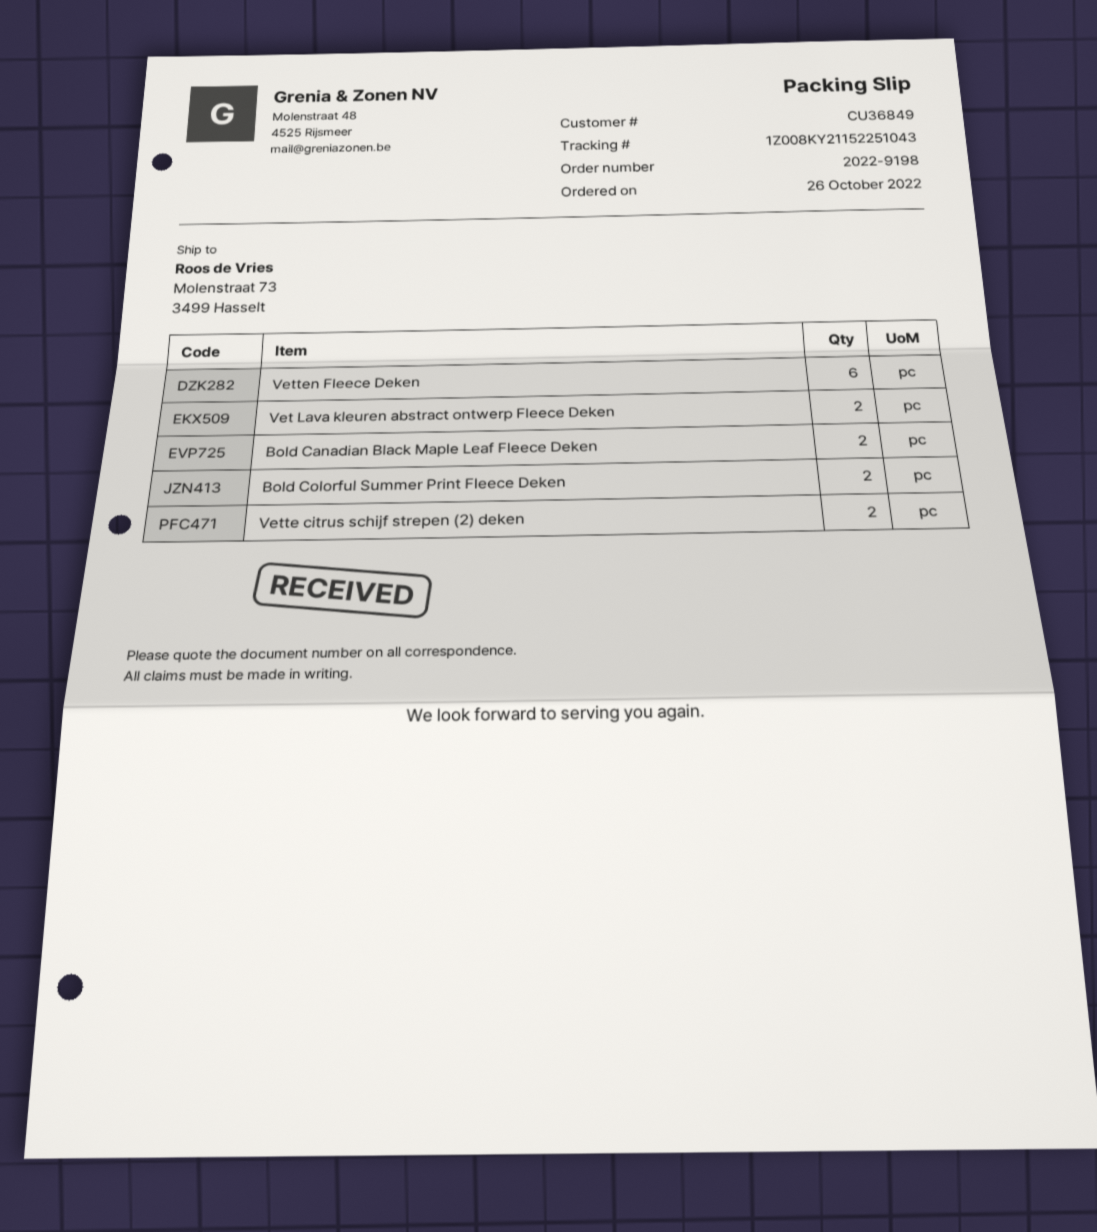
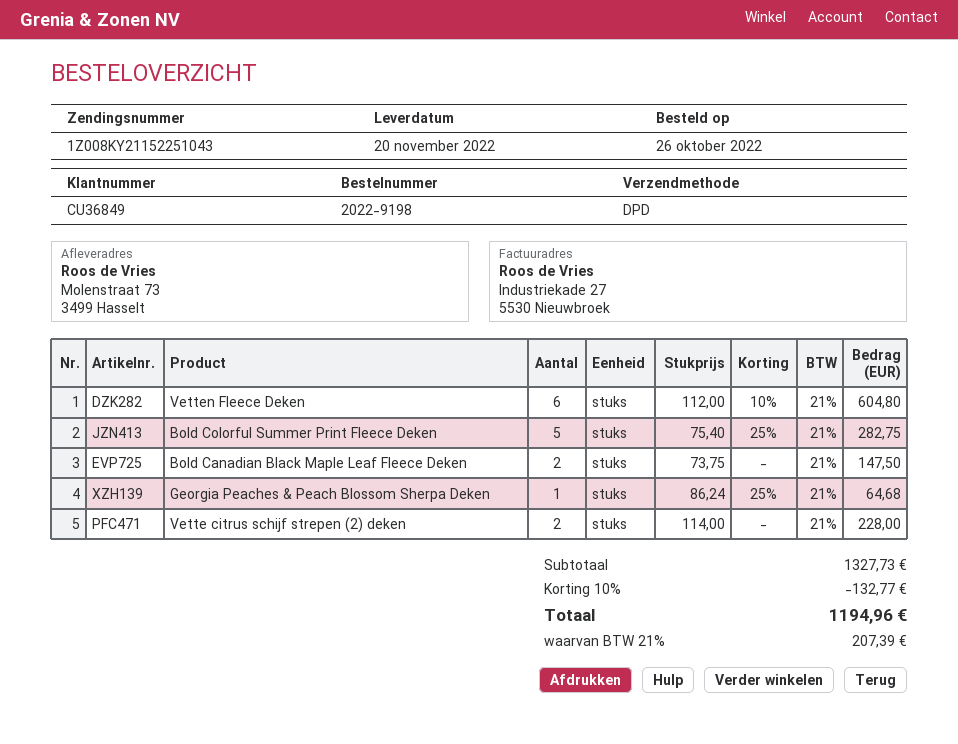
Vet Lava kleuren abstract ontwerp Fleece Deken: 2 -> none
Bold Colorful Summer Print Fleece Deken: 2 -> 5
Georgia Peaches & Peach Blossom Sherpa Deken: none -> 1

